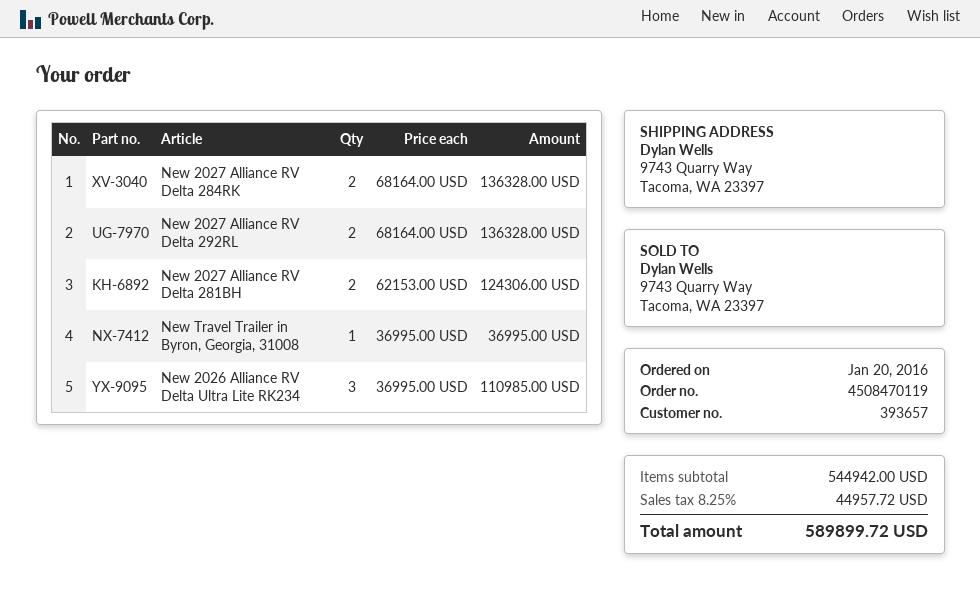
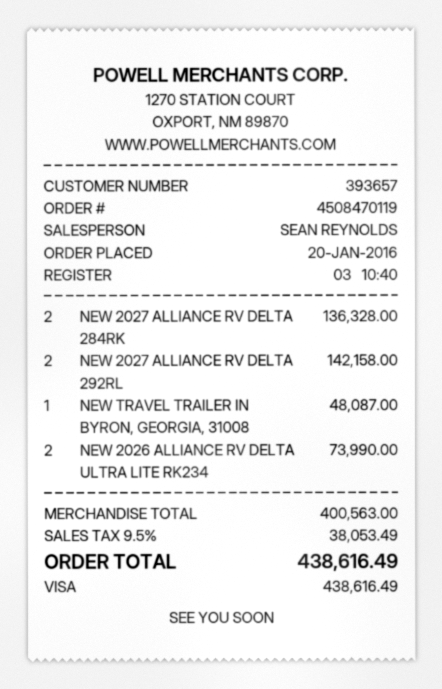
New 2027 Alliance RV Delta 292RL: 2 for 136328.00 -> 2 for 142158.00
New 2027 Alliance RV Delta 281BH: 2 for 124306.00 -> none
New Travel Trailer in Byron, Georgia, 31008: 1 for 36995.00 -> 1 for 48087.00
New 2026 Alliance RV Delta Ultra Lite RK234: 3 for 110985.00 -> 2 for 73990.00
subtotal: 544942.00 -> 400563.00
tax: 8.25% = 44957.72 -> 9.5% = 38053.49
total: 589899.72 -> 438616.49

